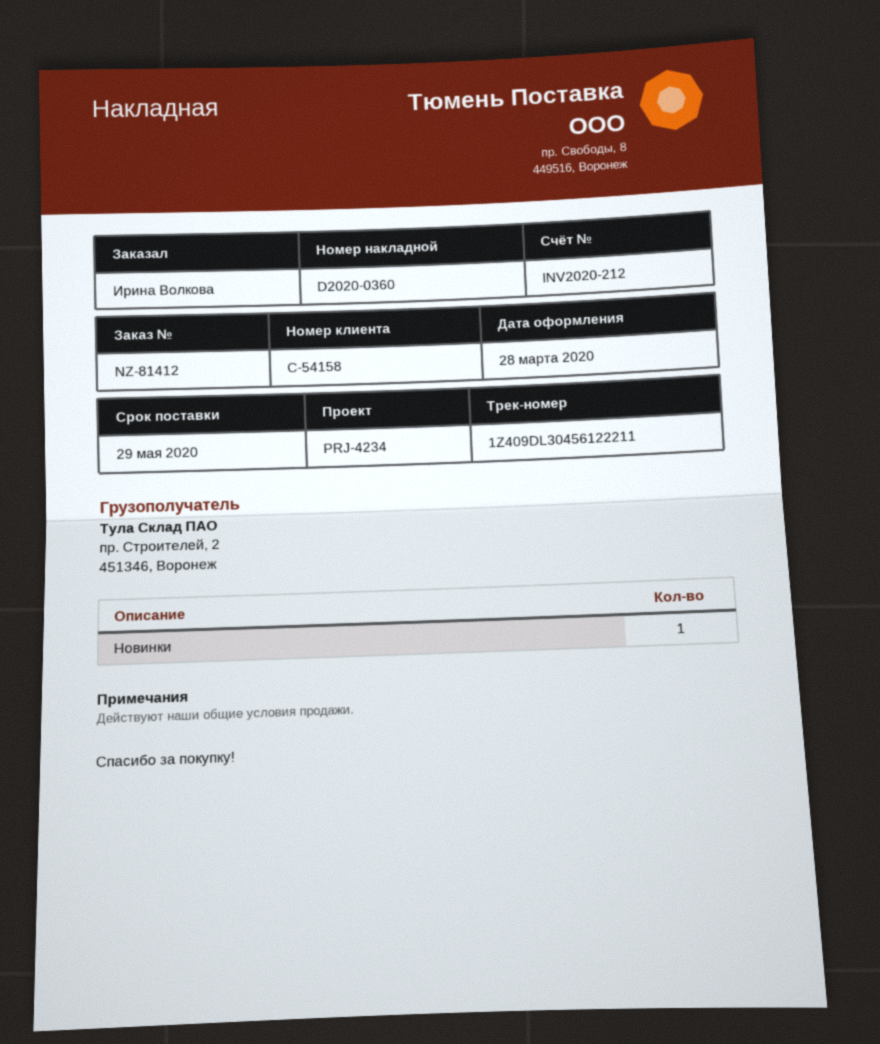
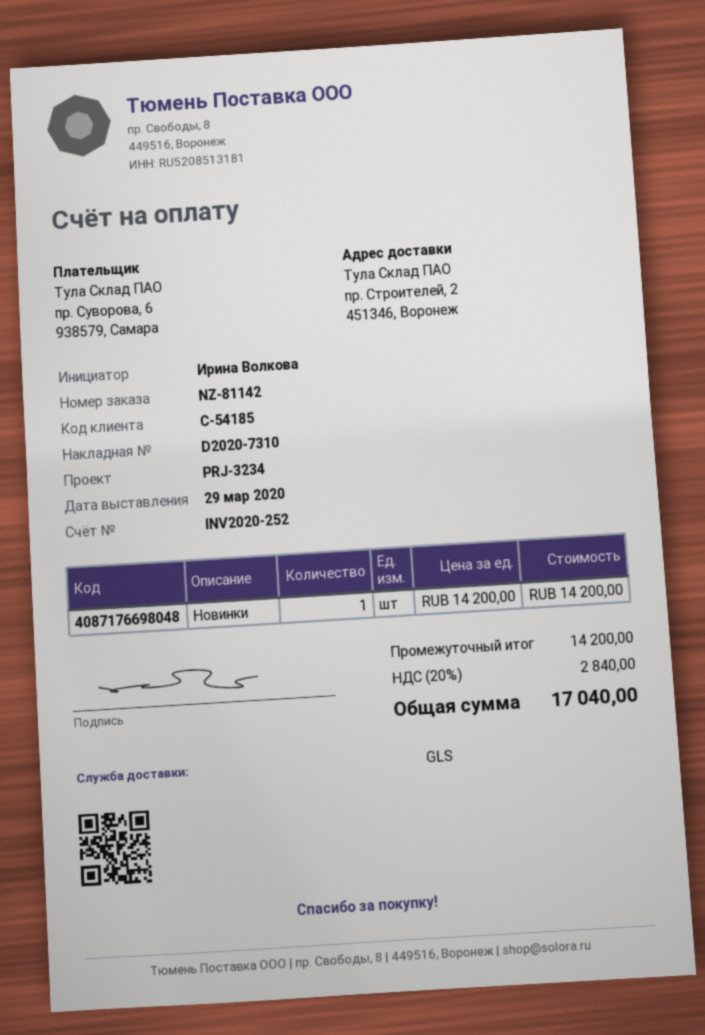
order number: NZ-81412 -> NZ-81142
delivery note number: D2020-0360 -> D2020-7310
invoice number: INV2020-212 -> INV2020-252
customer number: C-54158 -> C-54185
reference: PRJ-4234 -> PRJ-3234

